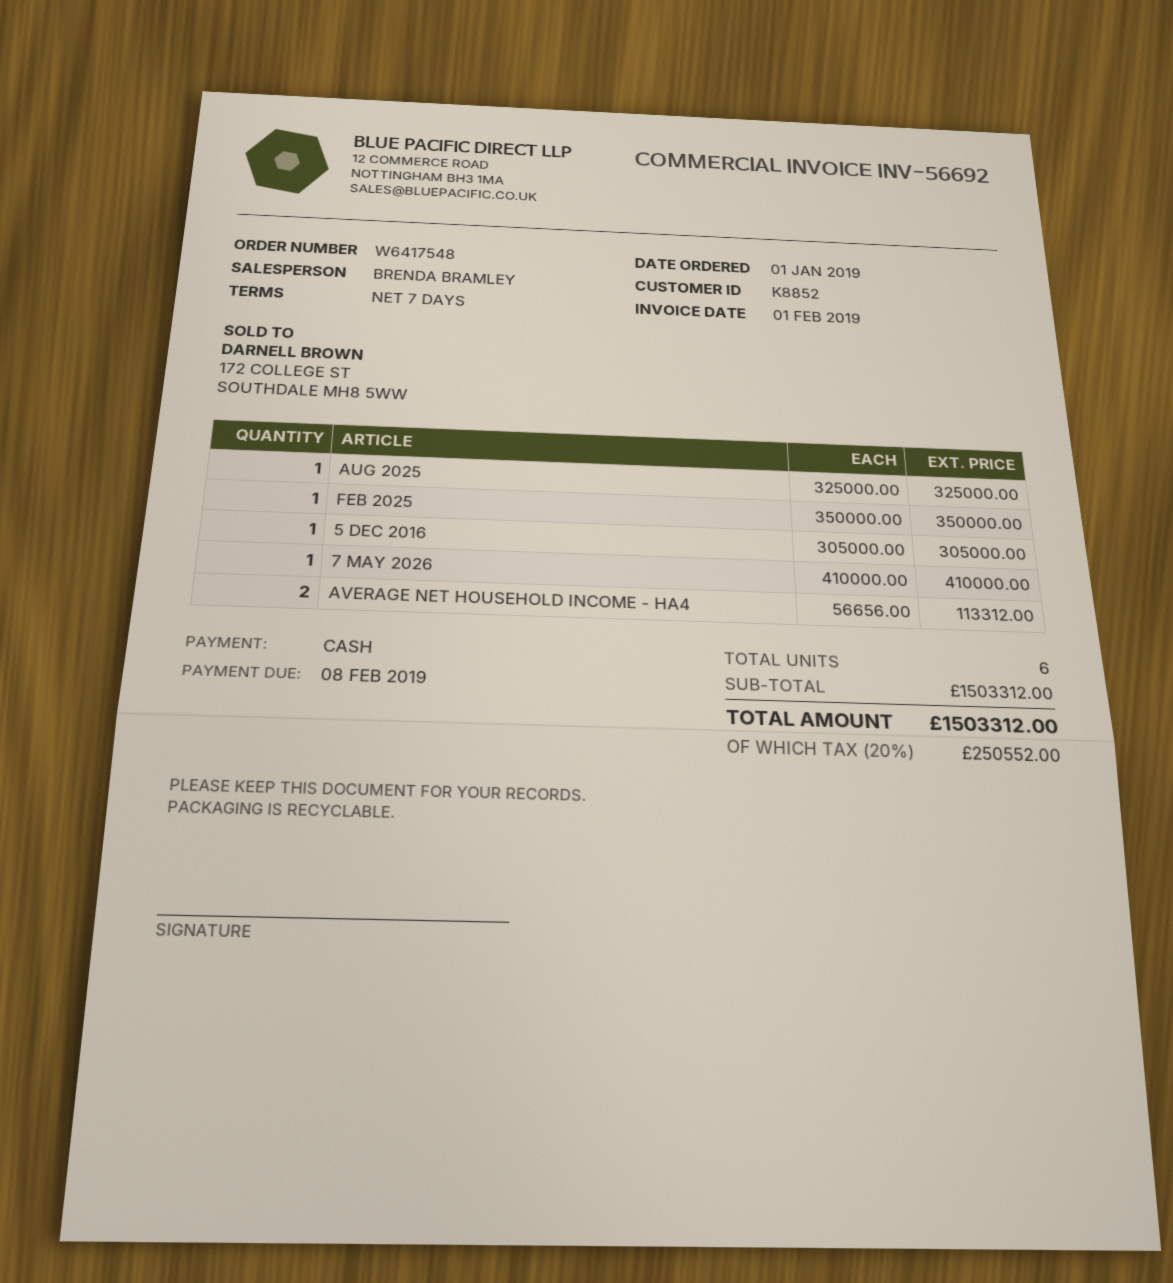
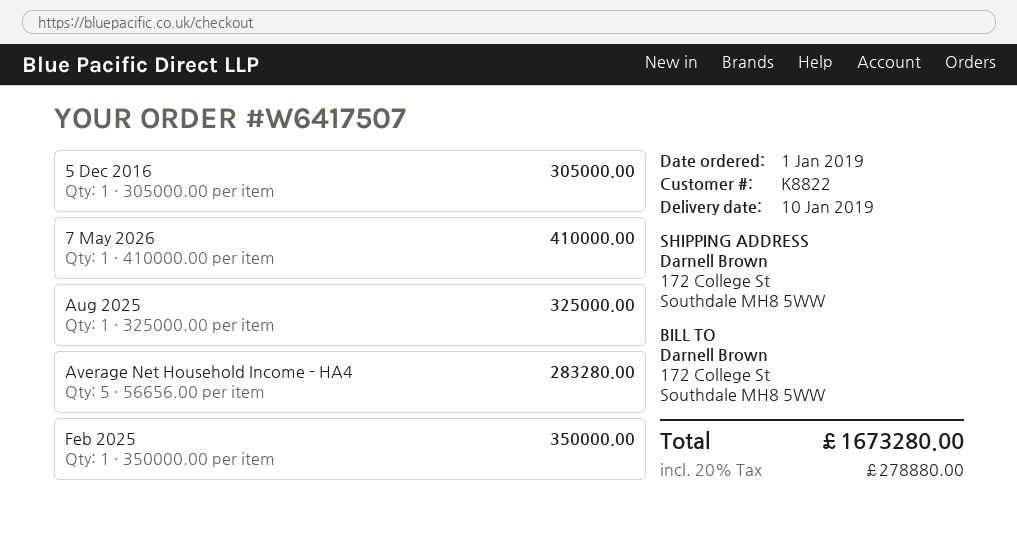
order number: W6417548 -> W6417507
customer number: K8852 -> K8822
AVERAGE NET HOUSEHOLD INCOME - HA4: 2 x 56656.00 = 113312.00 -> 5 x 56656.00 = 283280.00
tax: 20% = 250552.00 -> 20% = 278880.00
total: 1503312.00 -> 1673280.00

